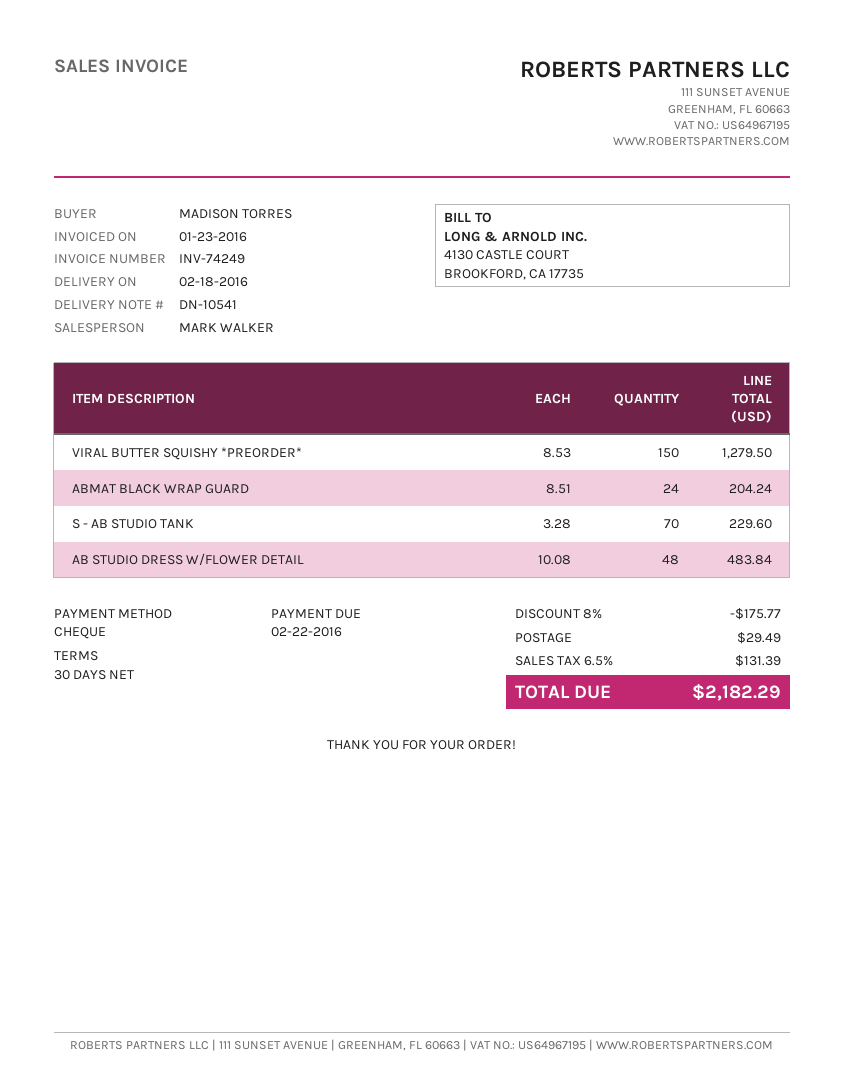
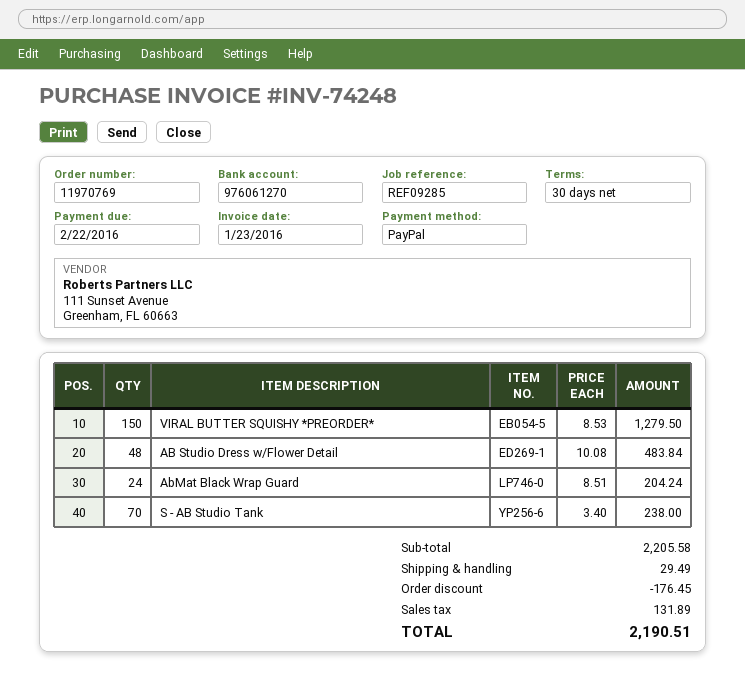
invoice number: INV-74249 -> INV-74248
payment method: cheque -> PayPal
S - AB STUDIO TANK: 70 x 3.28 = 229.60 -> 70 x 3.40 = 238.00
discount: 175.77 -> 176.45
tax: 131.39 -> 131.89
total: 2182.29 -> 2190.51

